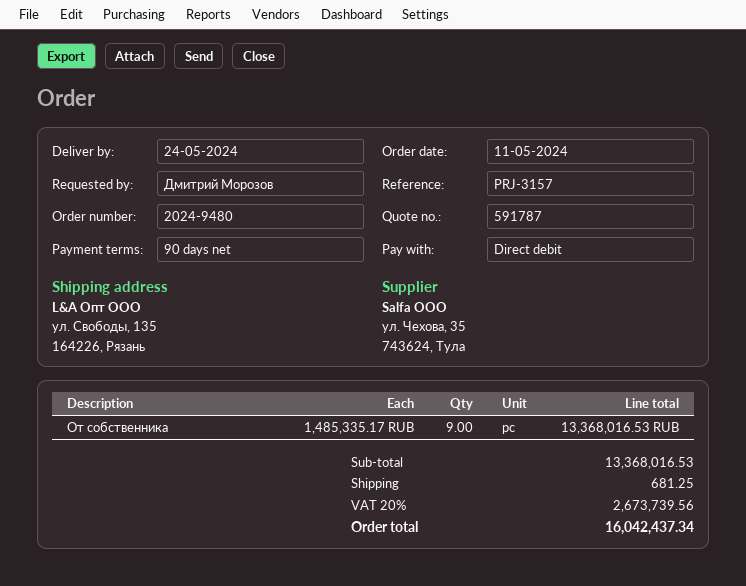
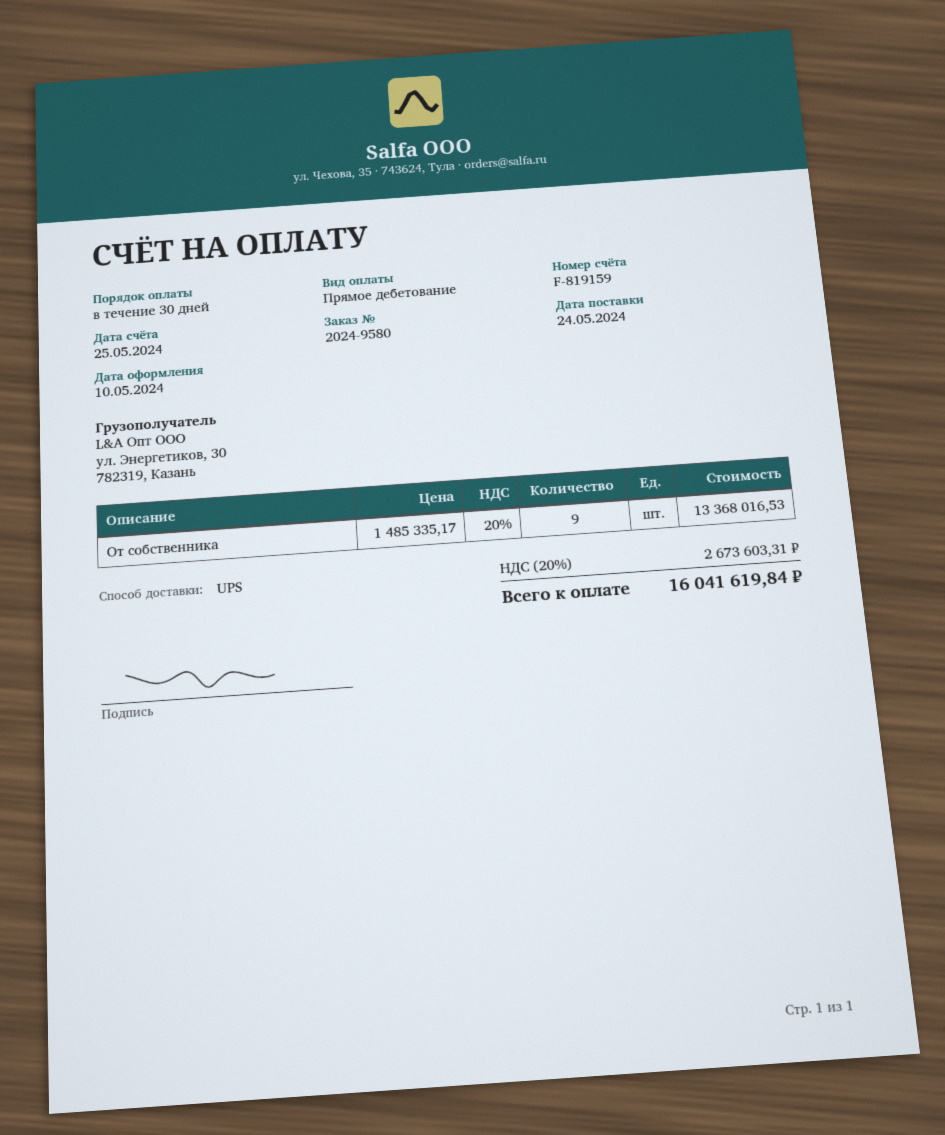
order number: 2024-9480 -> 2024-9580
order date: 2024-05-11 -> 2024-05-10
payment terms: 90 days -> 30 days
ship to: ул. Свободы, 135, 164226, Рязань -> ул. Энергетиков, 30, 782319, Казань
shipping: 681.25 -> none
tax: 20% = 2673739.56 -> 20% = 2673603.31
total: 16042437.34 -> 16041619.84

